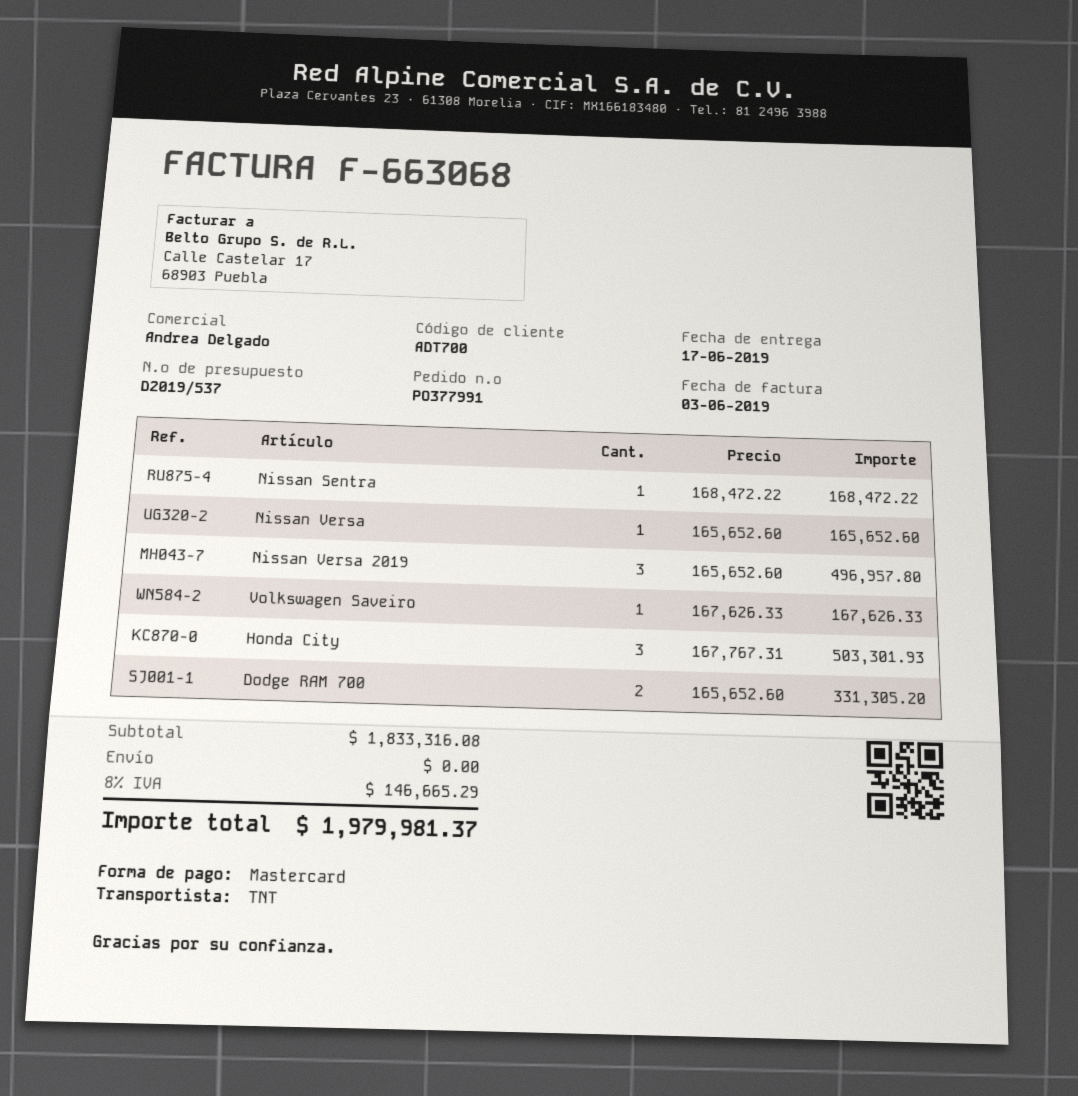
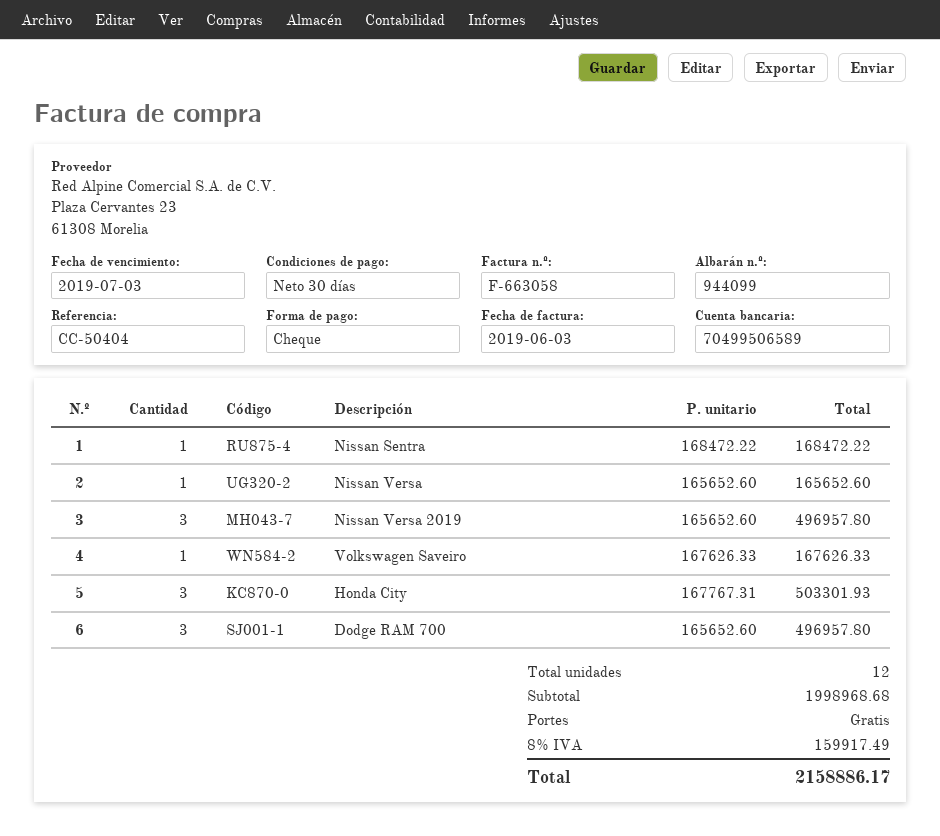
invoice number: F-663068 -> F-663058
payment method: Mastercard -> cheque
Dodge RAM 700: 2 x 165652.60 = 331305.20 -> 3 x 165652.60 = 496957.80
subtotal: 1833316.08 -> 1998968.68
tax: 8% = 146665.29 -> 8% = 159917.49
total: 1979981.37 -> 2158886.17

